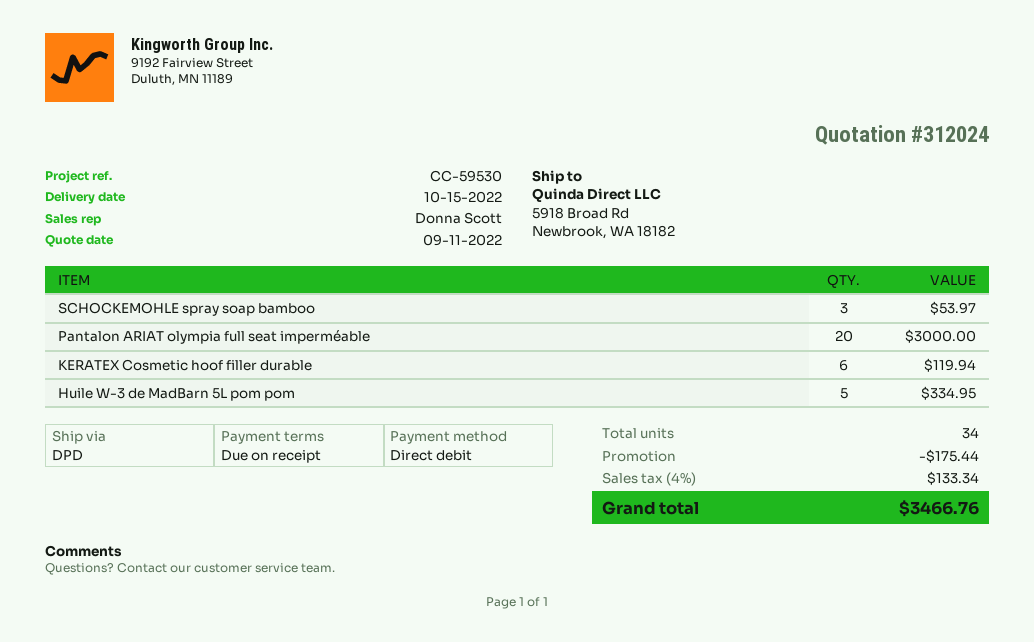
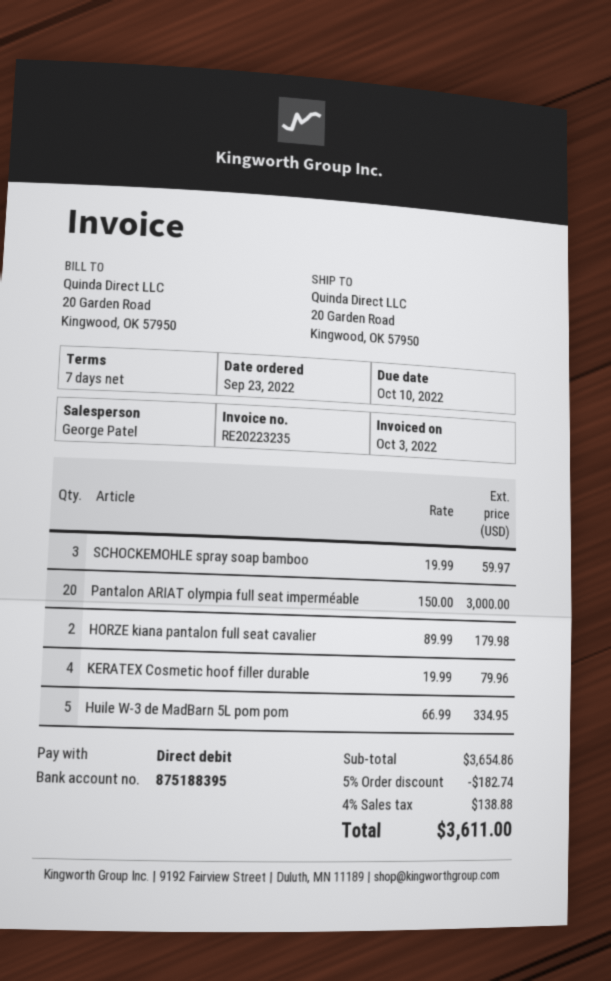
payment terms: on receipt -> 7 days
sales rep: Donna Scott -> George Patel
ship to: 5918 Broad Rd, Newbrook, WA 18182 -> 20 Garden Road, Kingwood, OK 57950
SCHOCKEMOHLE spray soap bamboo: 3 for 53.97 -> 3 for 59.97
KERATEX Cosmetic hoof filler durable: 6 for 119.94 -> 4 for 79.96
HORZE kiana pantalon full seat cavalier: none -> 2 for 179.98
discount: 175.44 -> 182.74
tax: 4% = 133.34 -> 4% = 138.88
total: 3466.76 -> 3611.00

